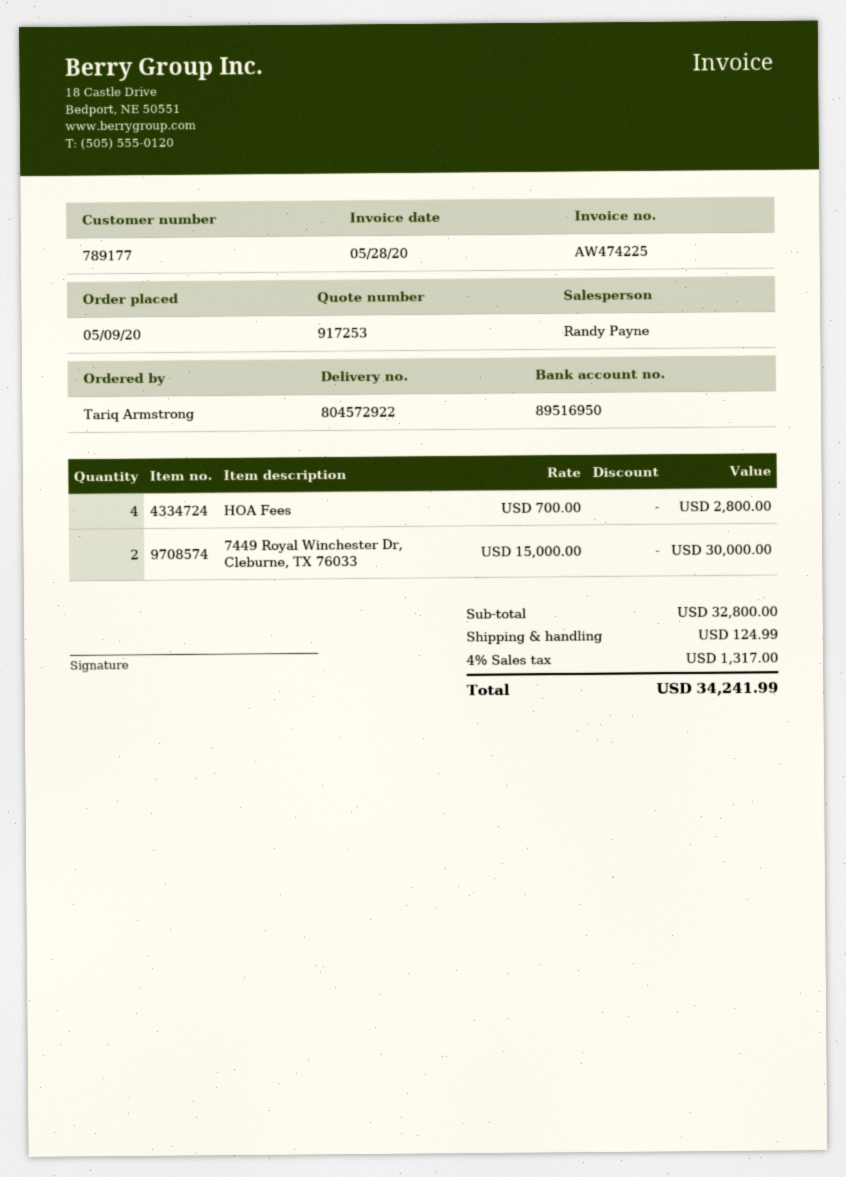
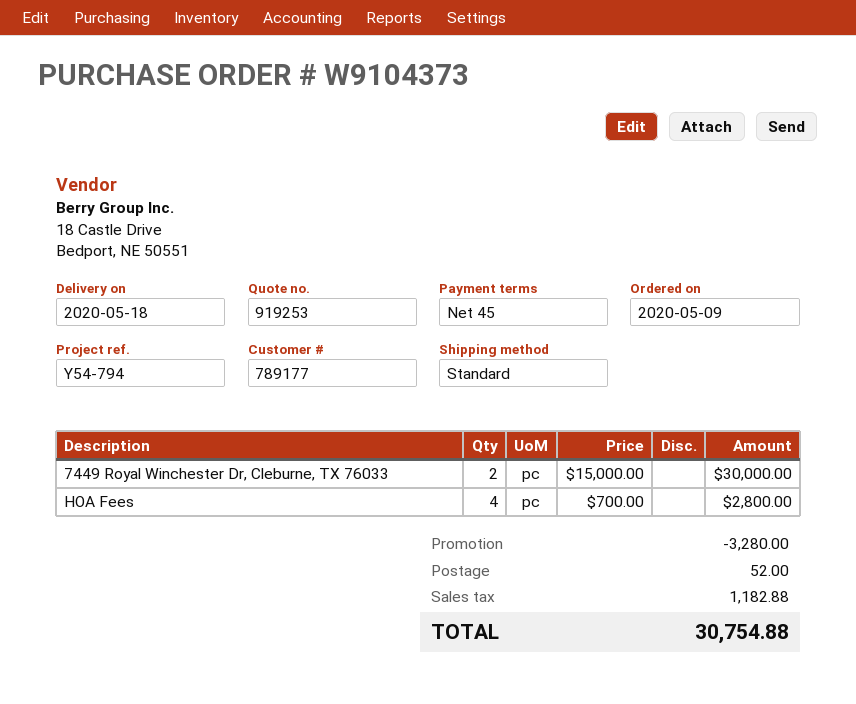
quote number: 917253 -> 919253
discount: none -> 3280.00
shipping: 124.99 -> 52.00
tax: 1317.00 -> 1182.88
total: 34241.99 -> 30754.88

